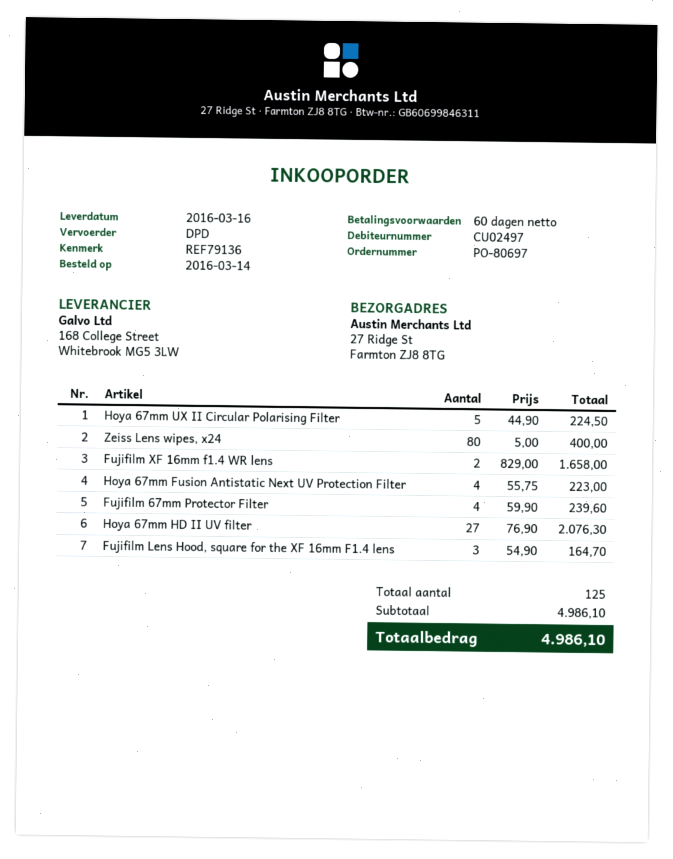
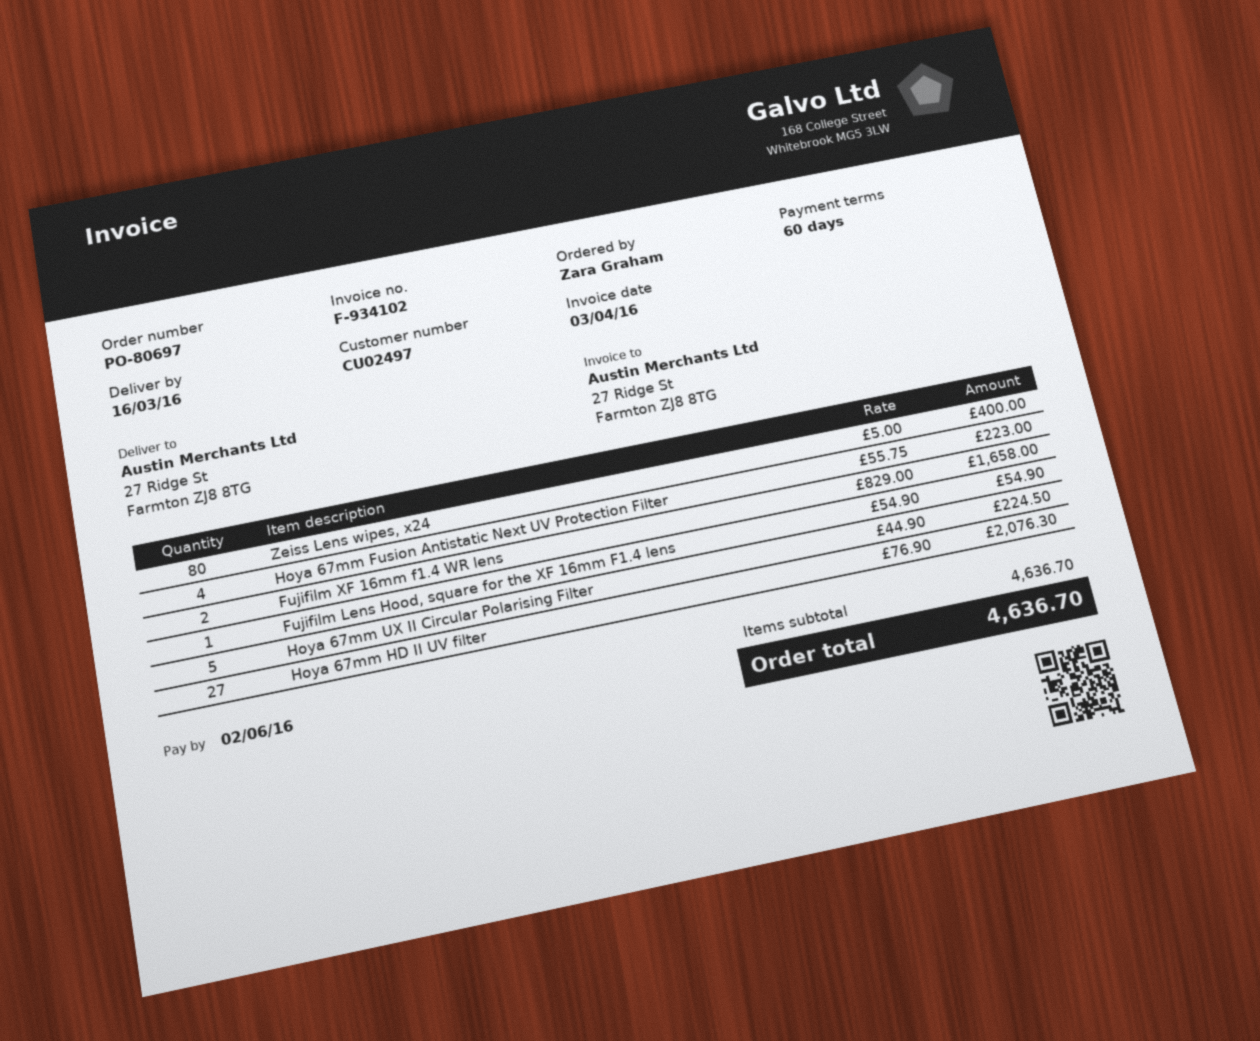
Fujifilm 67mm Protector Filter: 4 x 59.90 = 239.60 -> none
Fujifilm Lens Hood, square for the XF 16mm F1.4 lens: 3 x 54.90 = 164.70 -> 1 x 54.90 = 54.90
subtotal: 4986.10 -> 4636.70
total: 4986.10 -> 4636.70

